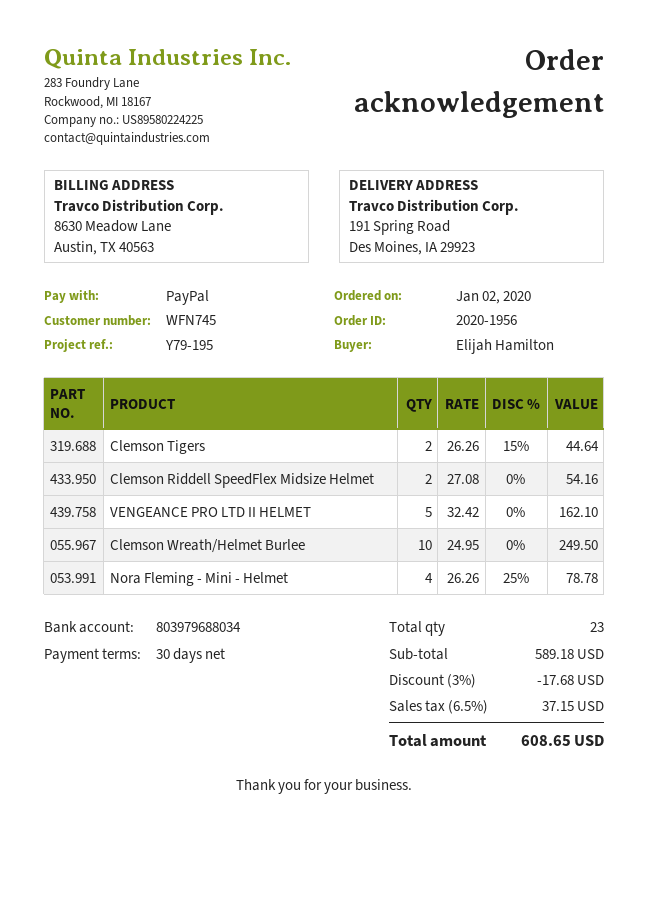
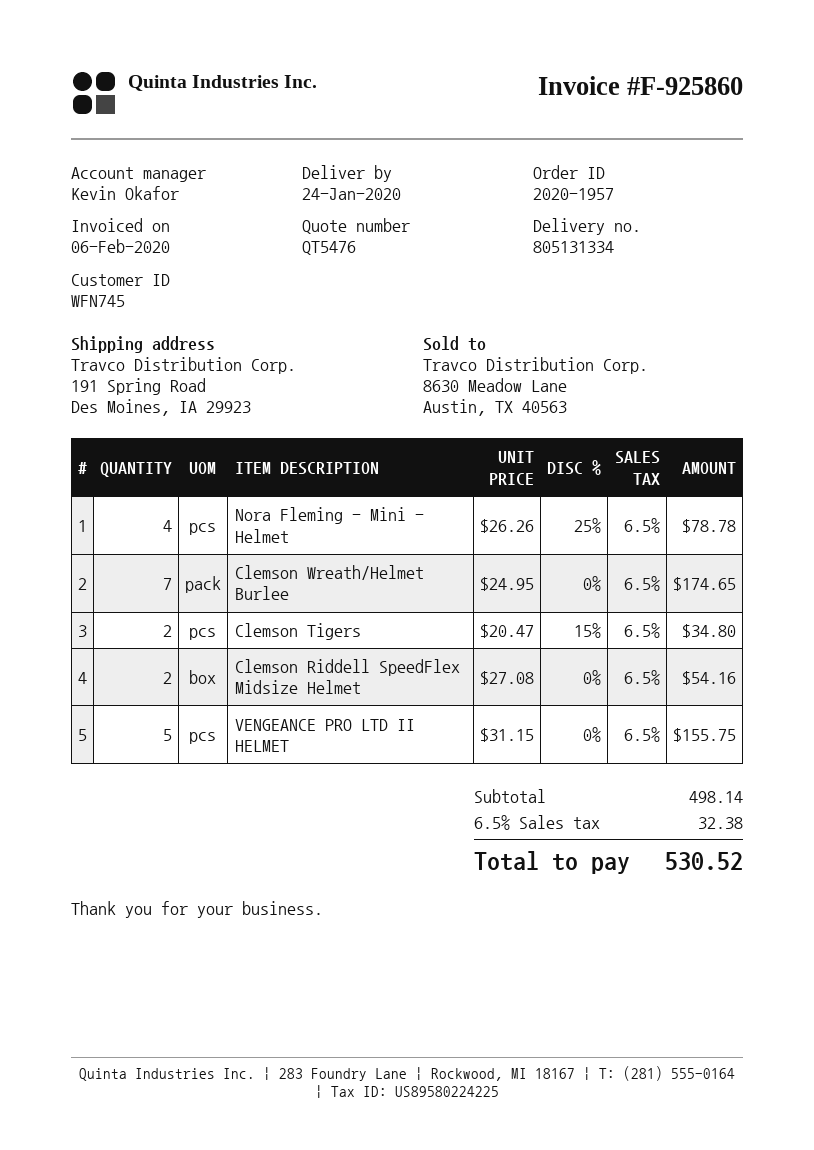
order number: 2020-1956 -> 2020-1957
Clemson Tigers: 2 x 26.26 - 15% = 44.64 -> 2 x 20.47 - 15% = 34.80
VENGEANCE PRO LTD II HELMET: 5 x 32.42 = 162.10 -> 5 x 31.15 = 155.75
Clemson Wreath/Helmet Burlee: 10 x 24.95 = 249.50 -> 7 x 24.95 = 174.65
subtotal: 589.18 -> 498.14
discount: 3% = 17.68 -> none
tax: 6.5% = 37.15 -> 6.5% = 32.38
total: 608.65 -> 530.52

